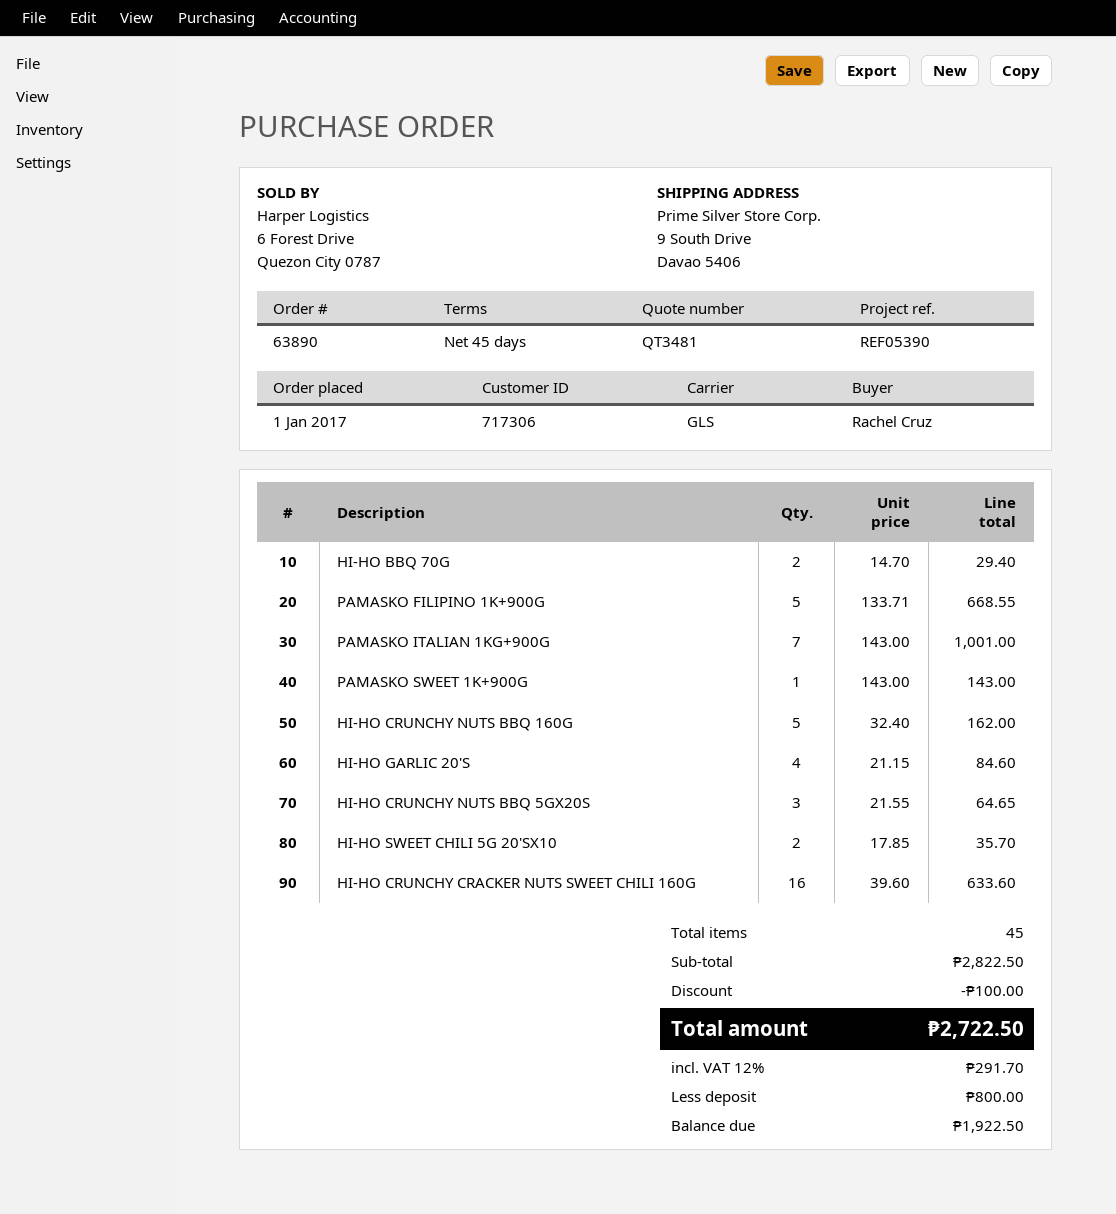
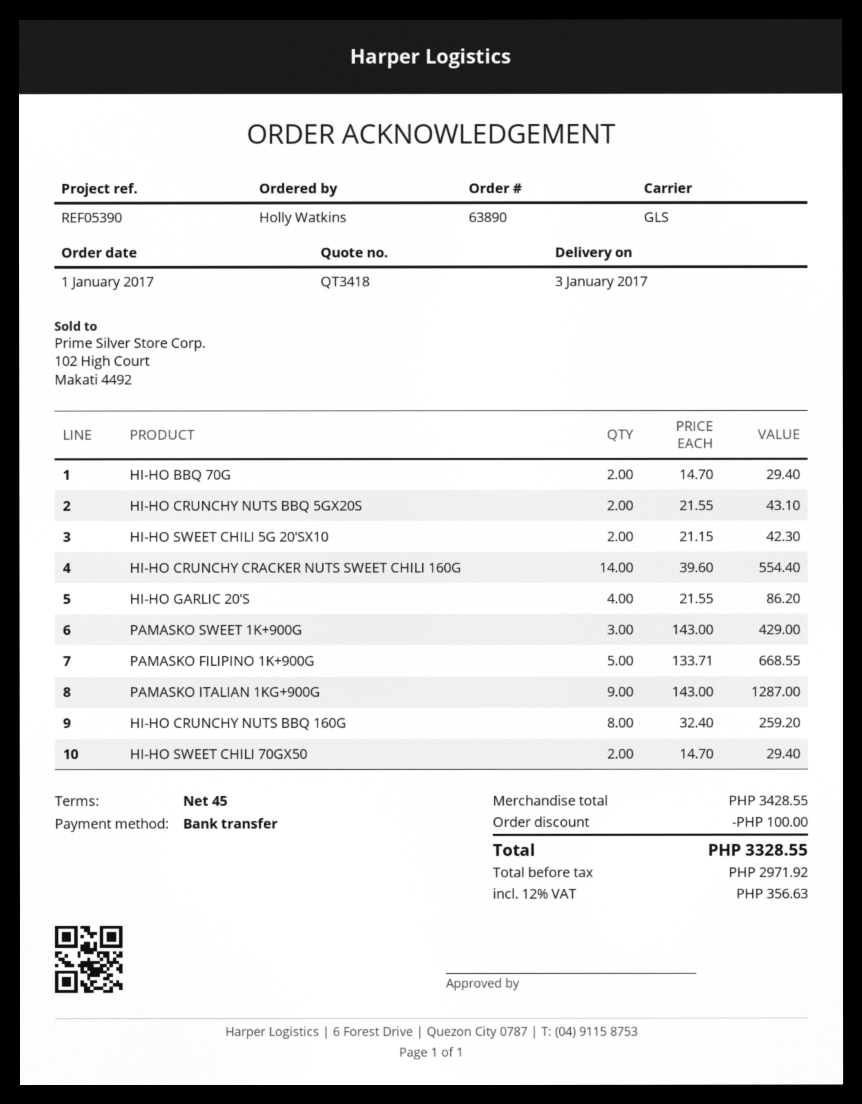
quote number: QT3481 -> QT3418
ordered by: Rachel Cruz -> Holly Watkins
PAMASKO ITALIAN 1KG+900G: 7 x 143.00 = 1001.00 -> 9 x 143.00 = 1287.00
PAMASKO SWEET 1K+900G: 1 x 143.00 = 143.00 -> 3 x 143.00 = 429.00
HI-HO CRUNCHY NUTS BBQ 160G: 5 x 32.40 = 162.00 -> 8 x 32.40 = 259.20
HI-HO GARLIC 20'S: 4 x 21.15 = 84.60 -> 4 x 21.55 = 86.20
HI-HO CRUNCHY NUTS BBQ 5GX20S: 3 x 21.55 = 64.65 -> 2 x 21.55 = 43.10
HI-HO SWEET CHILI 5G 20'SX10: 2 x 17.85 = 35.70 -> 2 x 21.15 = 42.30
HI-HO CRUNCHY CRACKER NUTS SWEET CHILI 160G: 16 x 39.60 = 633.60 -> 14 x 39.60 = 554.40
HI-HO SWEET CHILI 70GX50: none -> 2 x 14.70 = 29.40
subtotal: 2822.50 -> 3428.55
tax: 12% = 291.70 -> 12% = 356.63
total: 2722.50 -> 3328.55

